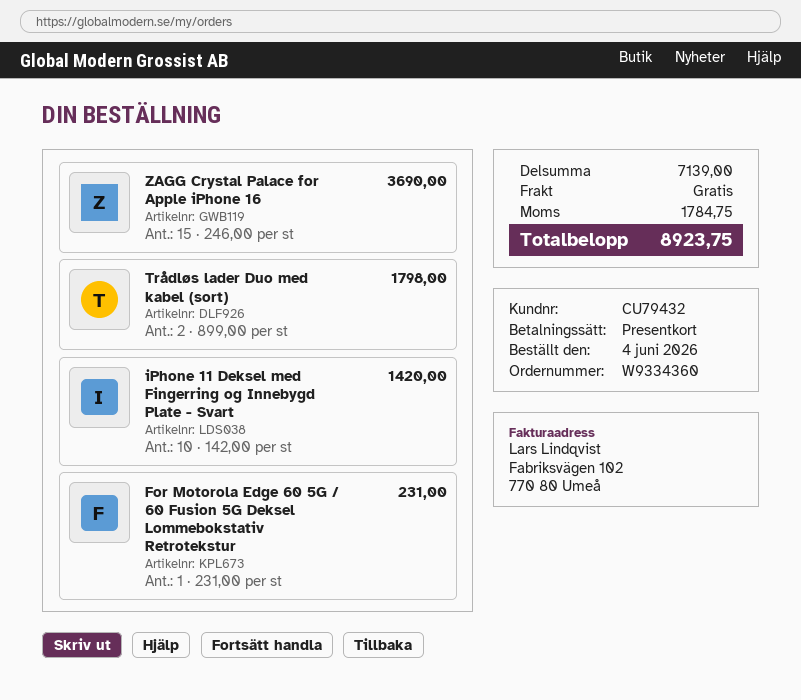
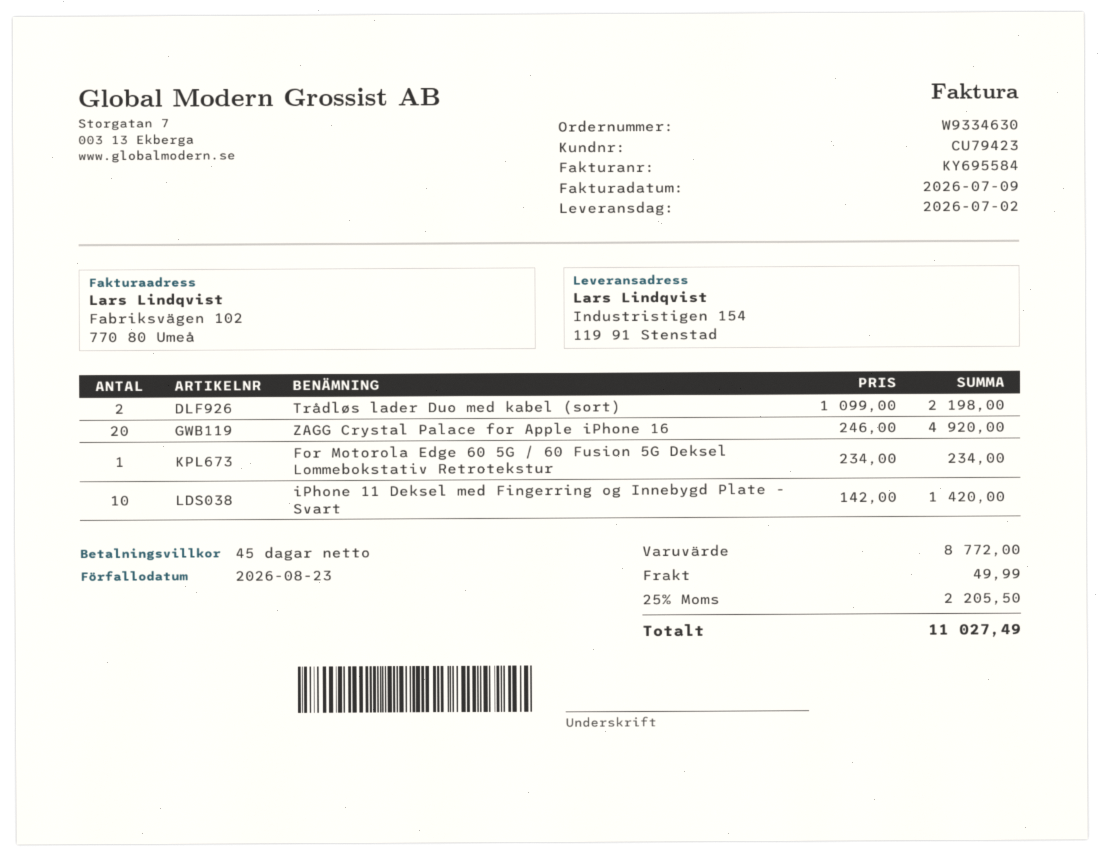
order number: W9334360 -> W9334630
customer number: CU79432 -> CU79423
ZAGG Crystal Palace for Apple iPhone 16: 15 x 246.00 = 3690.00 -> 20 x 246.00 = 4920.00
Trådløs lader Duo med kabel (sort): 2 x 899.00 = 1798.00 -> 2 x 1099.00 = 2198.00
For Motorola Edge 60 5G / 60 Fusion 5G Deksel Lommebokstativ Retrotekstur: 1 x 231.00 = 231.00 -> 1 x 234.00 = 234.00
subtotal: 7139.00 -> 8772.00
shipping: 0.00 -> 49.99
tax: 1784.75 -> 2205.50
total: 8923.75 -> 11027.49

